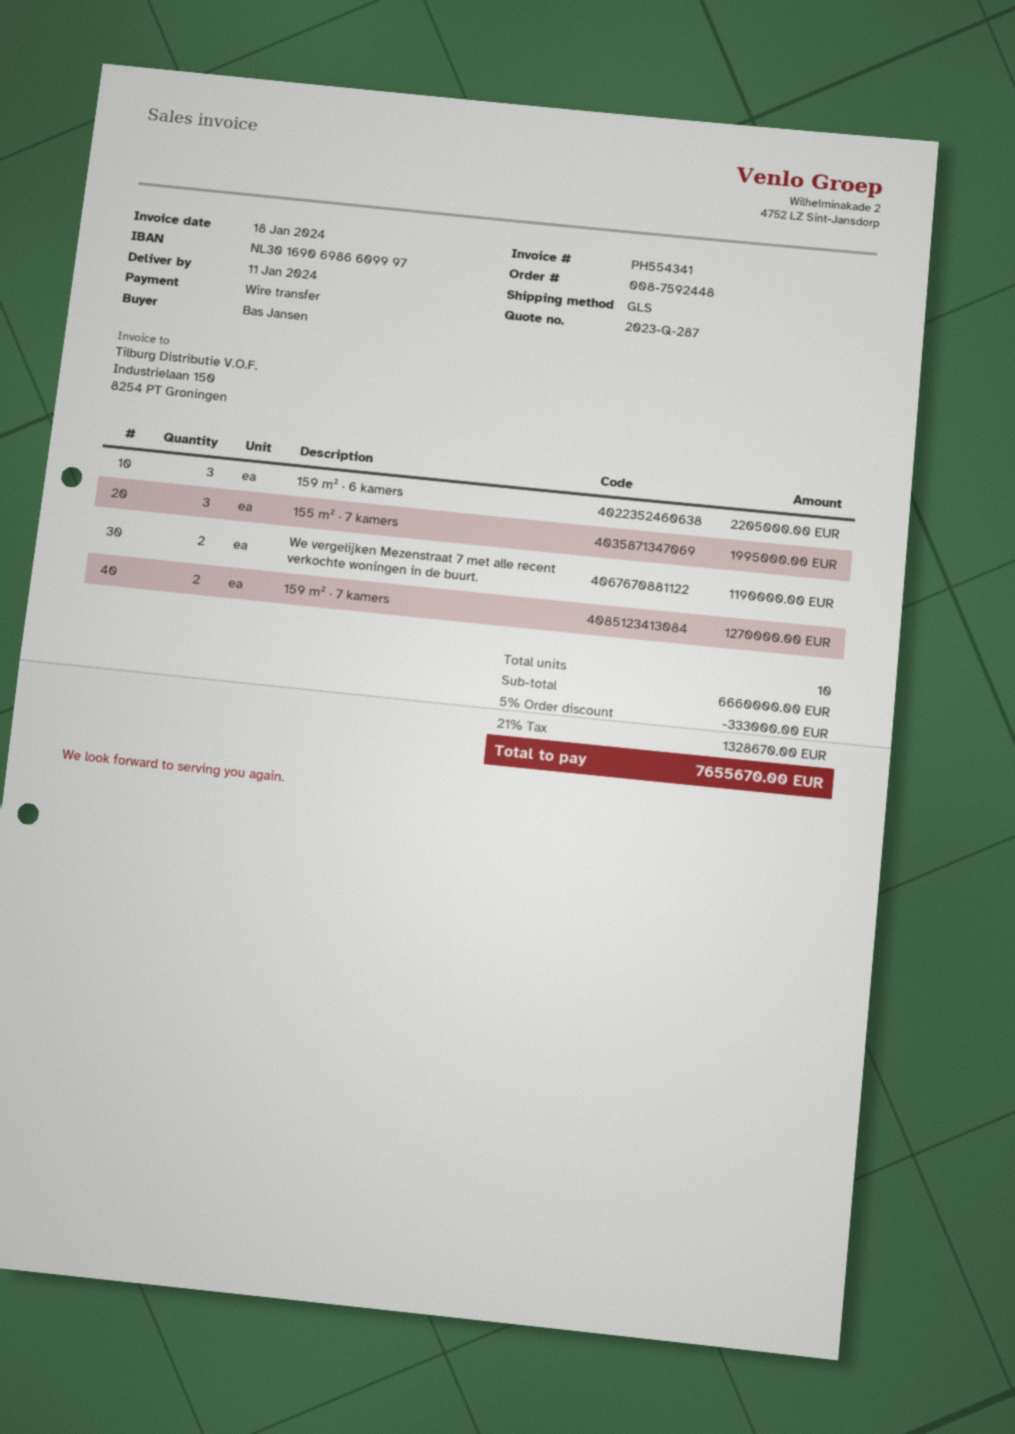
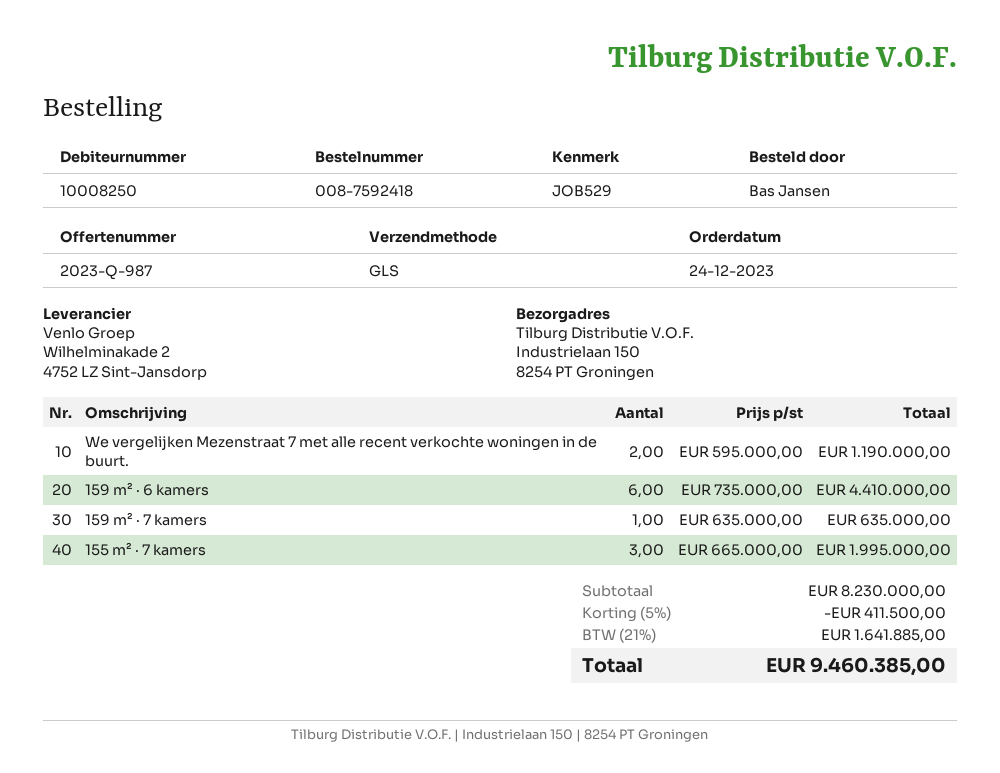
quote number: 2023-Q-287 -> 2023-Q-987
order number: 008-7592448 -> 008-7592418
159 m² · 6 kamers: 3 for 2205000.00 -> 6 for 4410000.00
159 m² · 7 kamers: 2 for 1270000.00 -> 1 for 635000.00
subtotal: 6660000.00 -> 8230000.00
discount: 5% = 333000.00 -> 5% = 411500.00
tax: 21% = 1328670.00 -> 21% = 1641885.00
total: 7655670.00 -> 9460385.00

